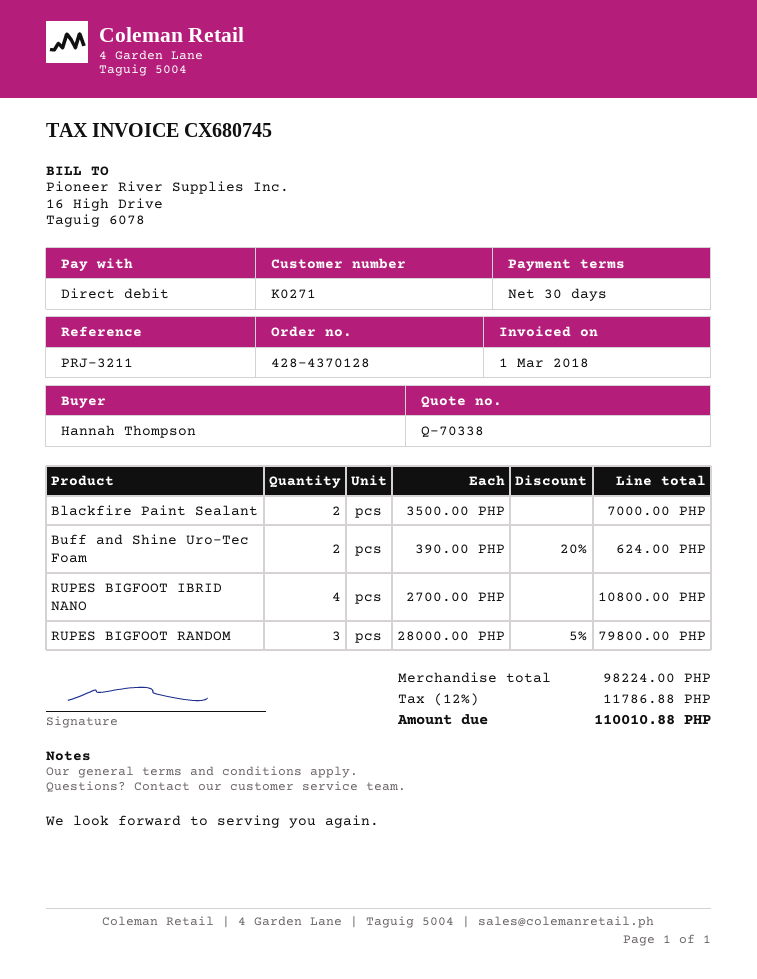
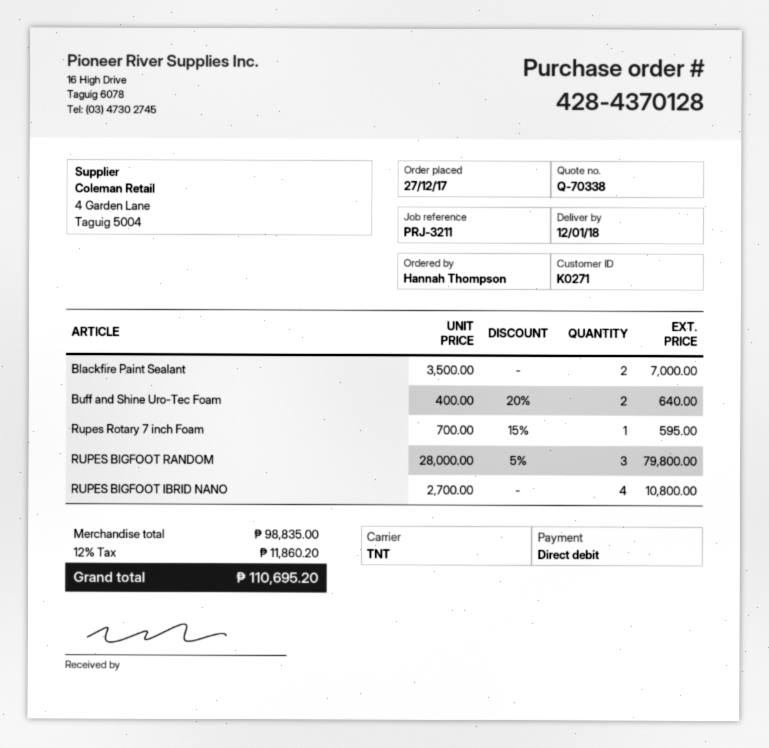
Buff and Shine Uro-Tec Foam: 2 x 390.00 - 20% = 624.00 -> 2 x 400.00 - 20% = 640.00
Rupes Rotary 7 inch Foam: none -> 1 x 700.00 - 15% = 595.00
subtotal: 98224.00 -> 98835.00
tax: 12% = 11786.88 -> 12% = 11860.20
total: 110010.88 -> 110695.20

